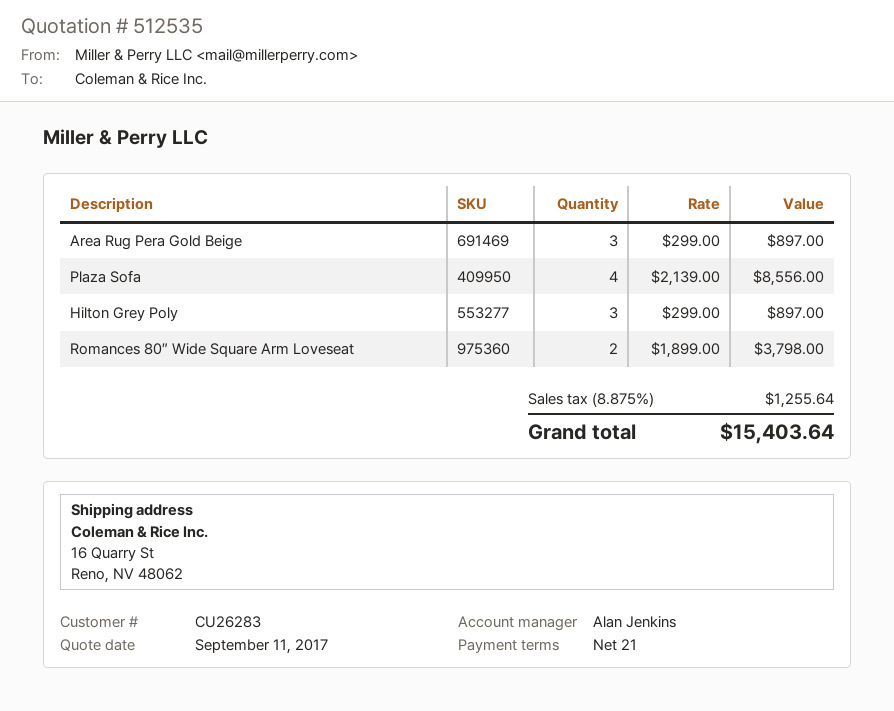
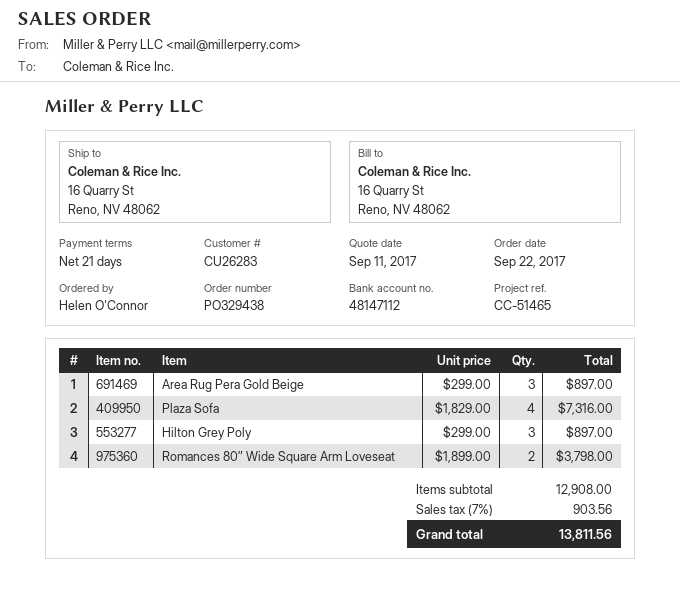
Plaza Sofa: 4 x 2139.00 = 8556.00 -> 4 x 1829.00 = 7316.00
tax: 8.875% = 1255.64 -> 7% = 903.56
total: 15403.64 -> 13811.56

